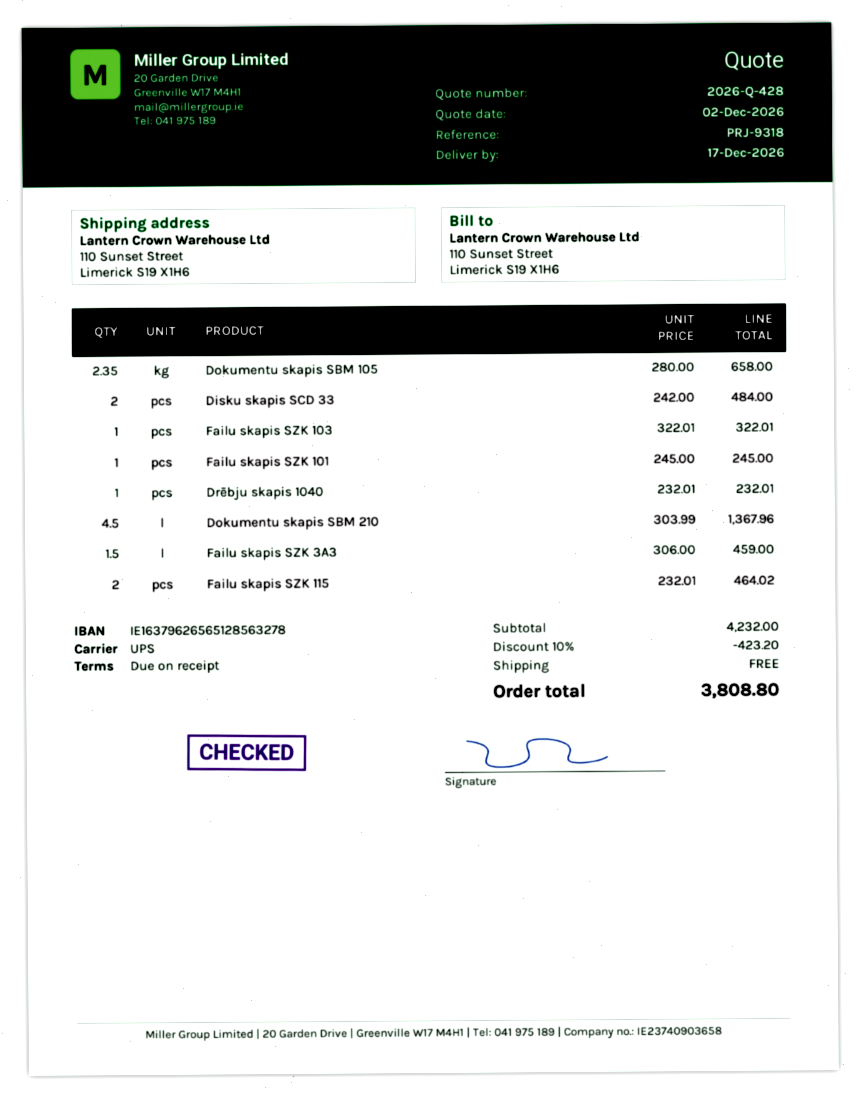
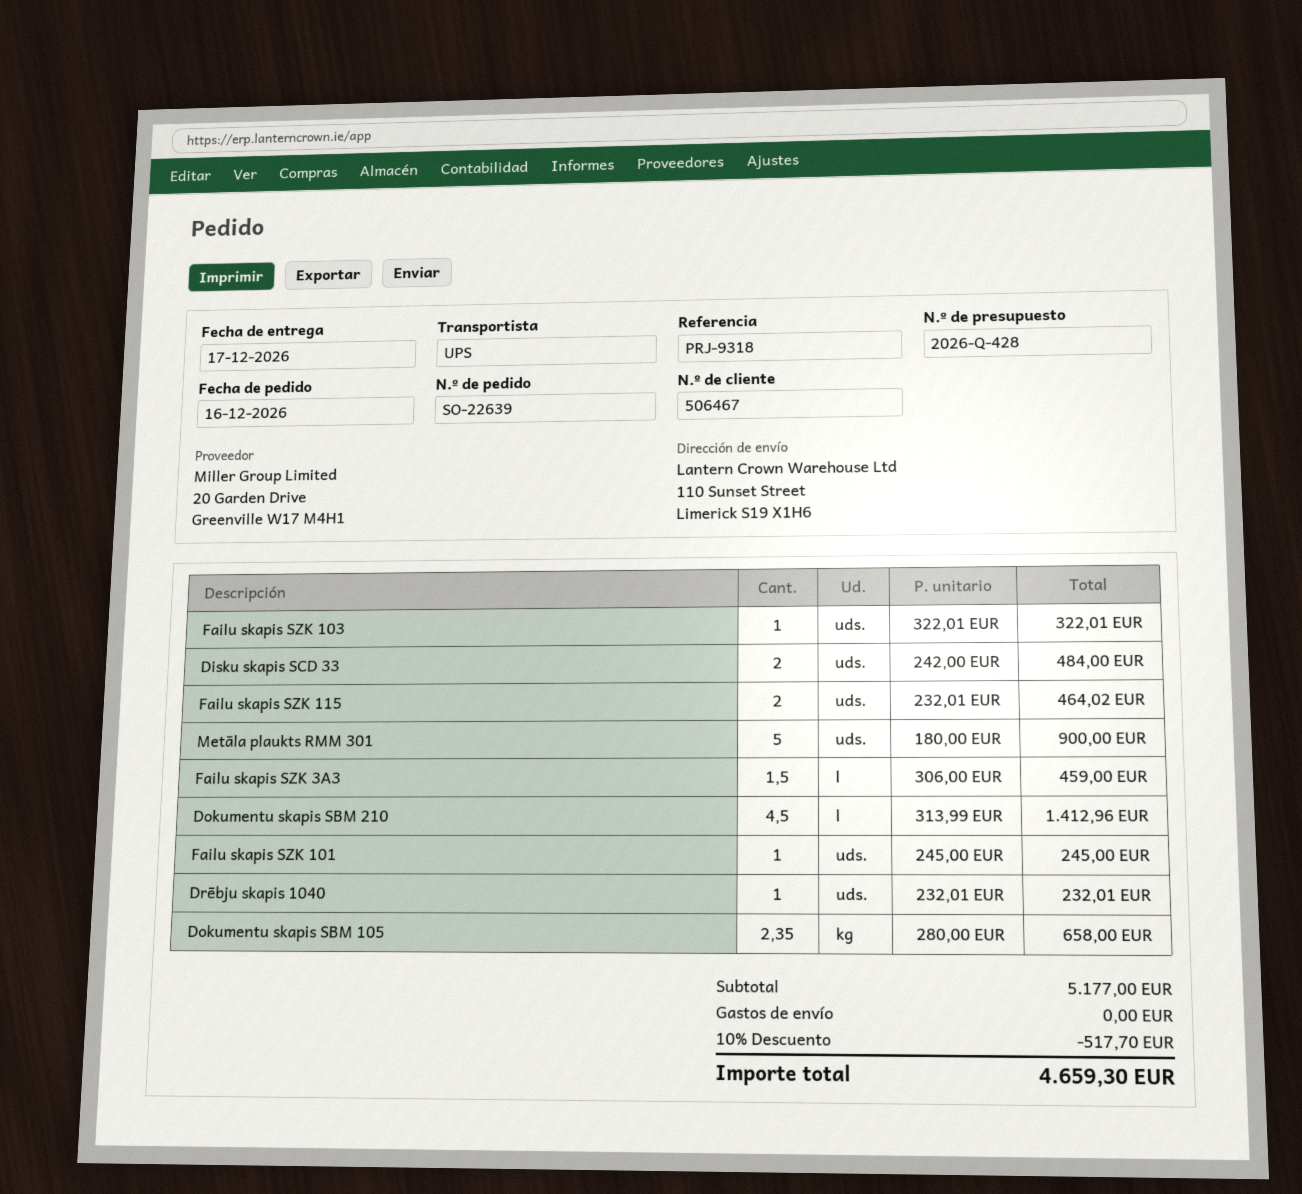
Dokumentu skapis SBM 210: 4.5 x 303.99 = 1367.96 -> 4.5 x 313.99 = 1412.96
Metāla plaukts RMM 301: none -> 5 x 180.00 = 900.00
subtotal: 4232.00 -> 5177.00
discount: 10% = 423.20 -> 10% = 517.70
total: 3808.80 -> 4659.30

